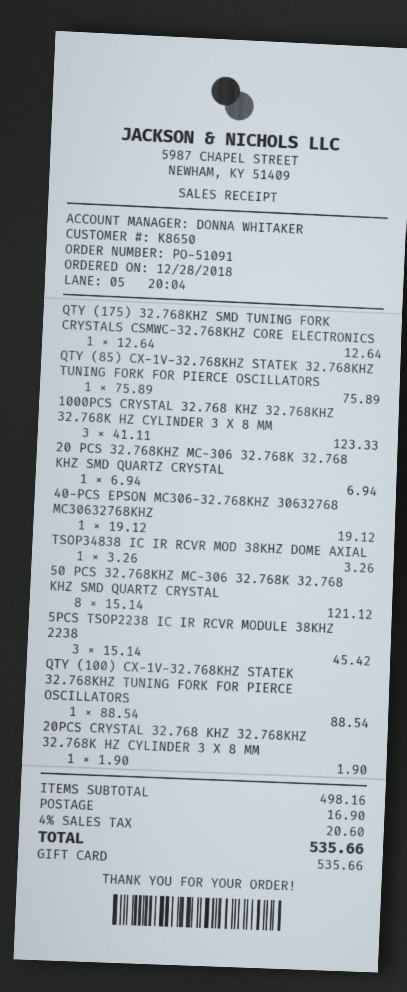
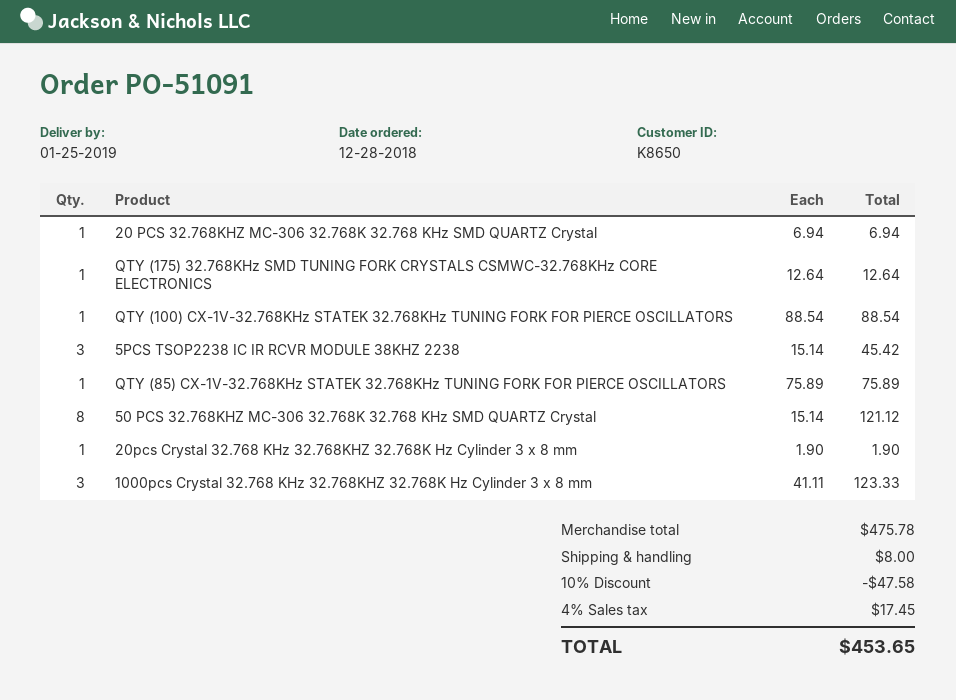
40-PCS EPSON MC306-32.768KHZ 30632768 MC30632768KHZ: 1 x 19.12 = 19.12 -> none
TSOP34838 IC IR RCVR MOD 38KHZ DOME AXIAL: 1 x 3.26 = 3.26 -> none
subtotal: 498.16 -> 475.78
discount: none -> 10% = 47.58
shipping: 16.90 -> 8.00
tax: 4% = 20.60 -> 4% = 17.45
total: 535.66 -> 453.65

